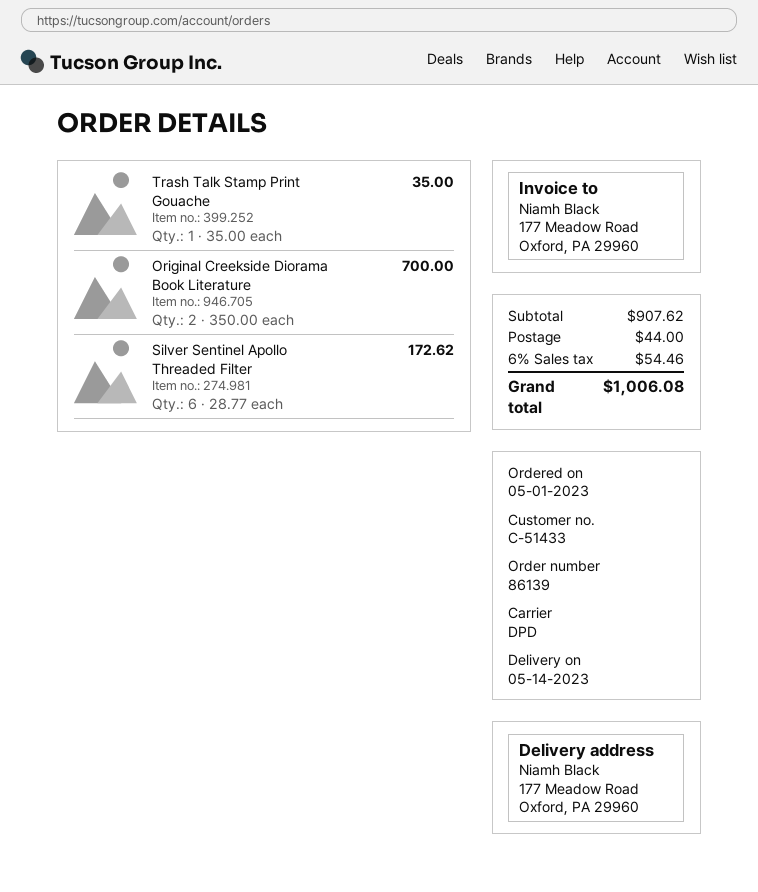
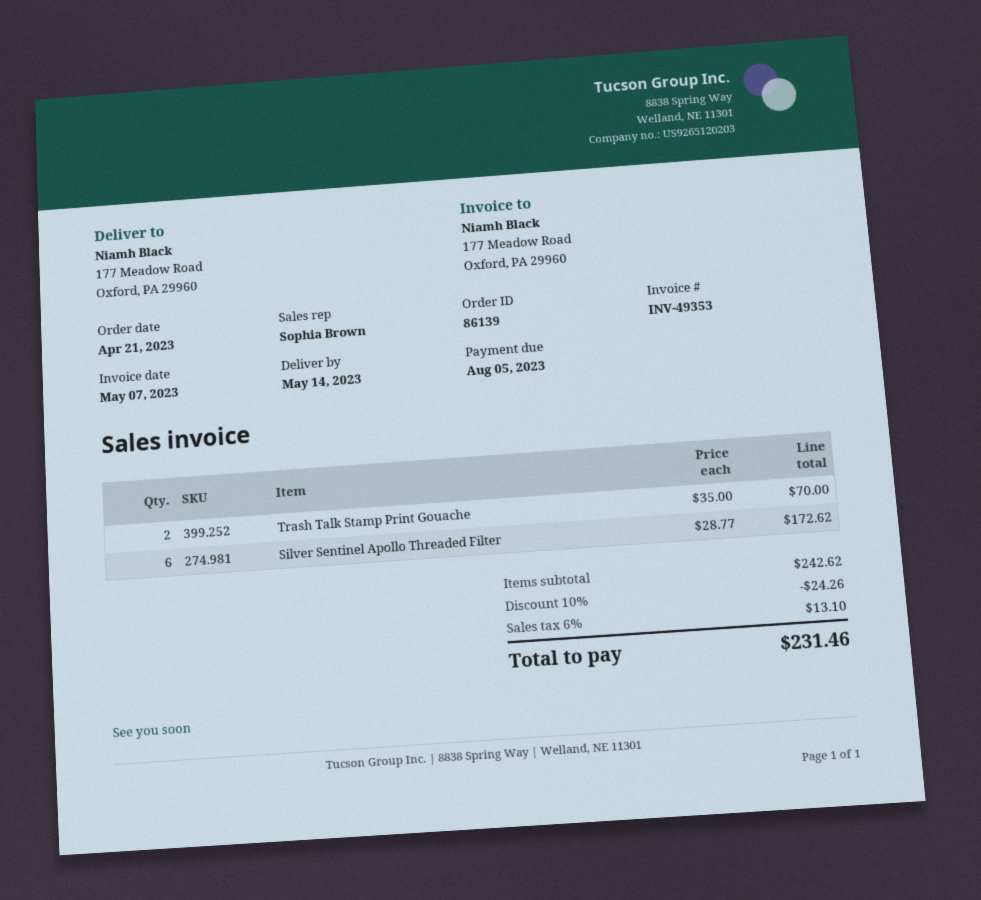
order date: 2023-05-01 -> 2023-04-21
Trash Talk Stamp Print Gouache: 1 x 35.00 = 35.00 -> 2 x 35.00 = 70.00
Original Creekside Diorama Book Literature: 2 x 350.00 = 700.00 -> none
subtotal: 907.62 -> 242.62
discount: none -> 10% = 24.26
shipping: 44.00 -> none
tax: 6% = 54.46 -> 6% = 13.10
total: 1006.08 -> 231.46

